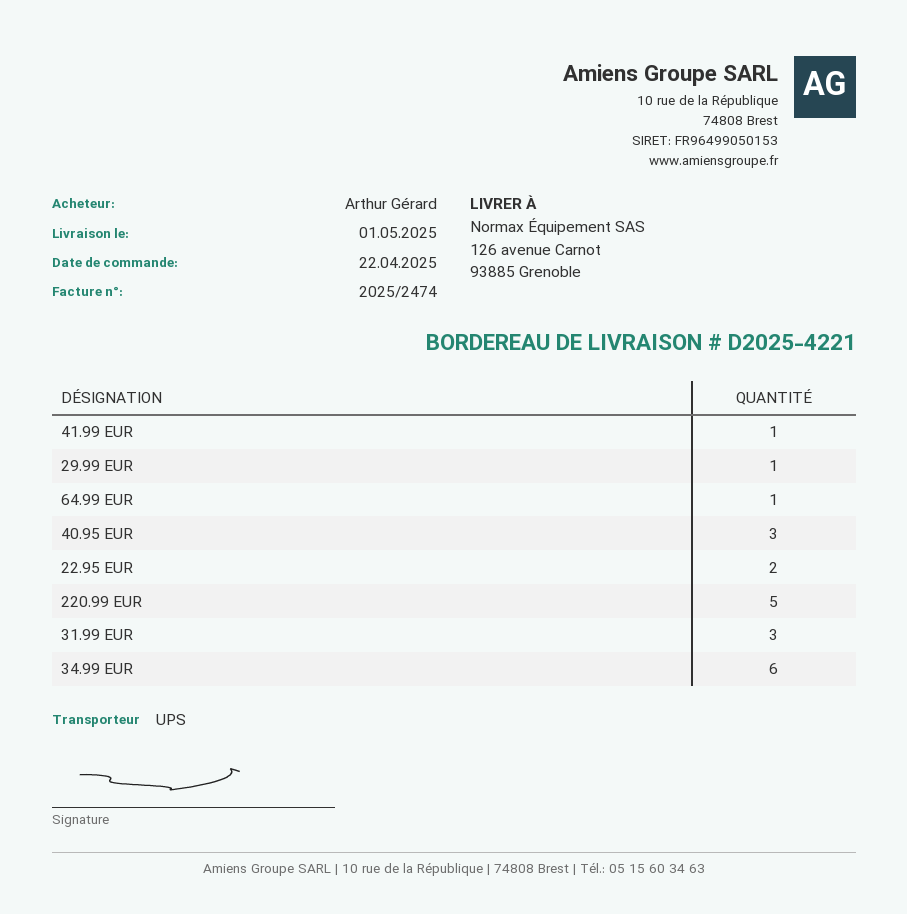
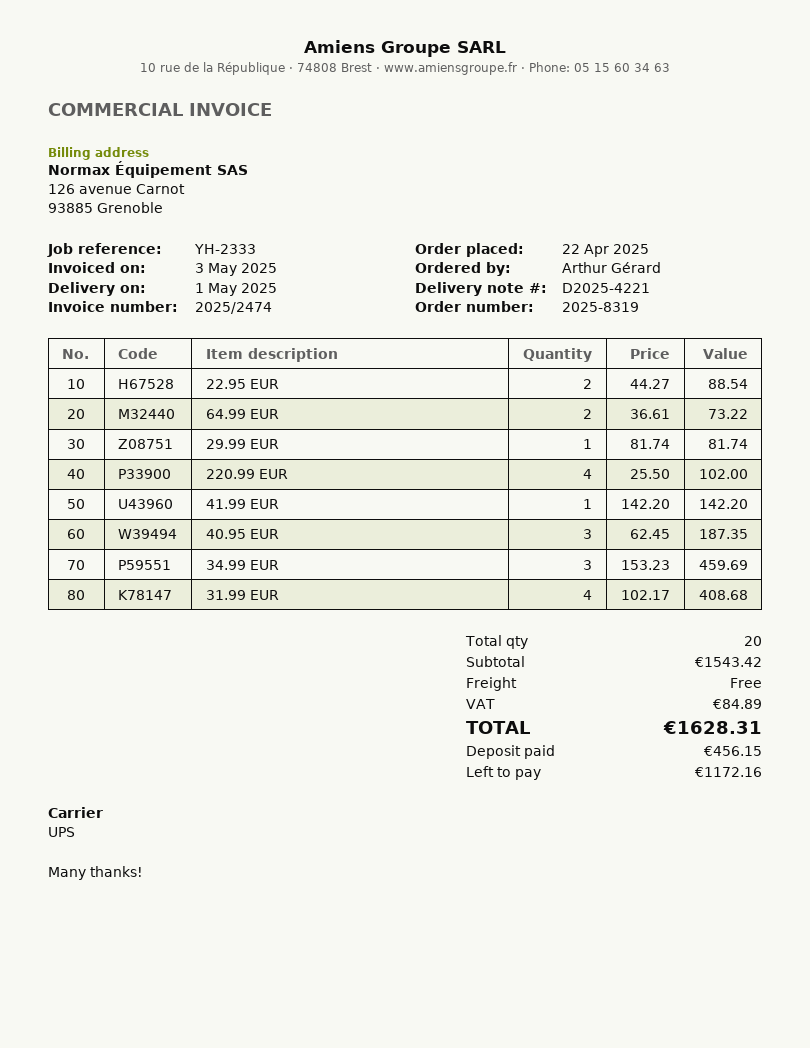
64.99 EUR: 1 -> 2
220.99 EUR: 5 -> 4
31.99 EUR: 3 -> 4
34.99 EUR: 6 -> 3

